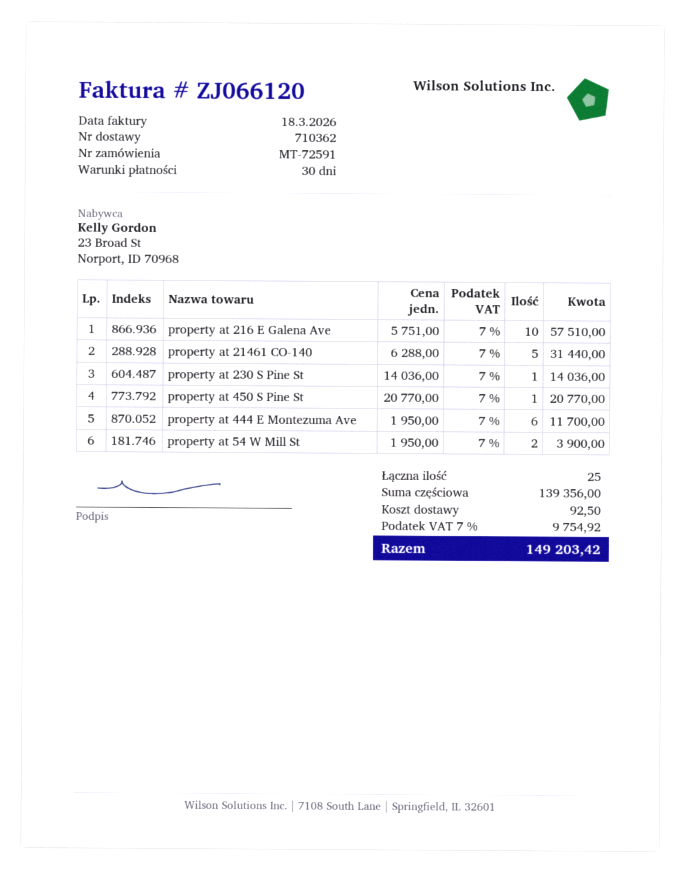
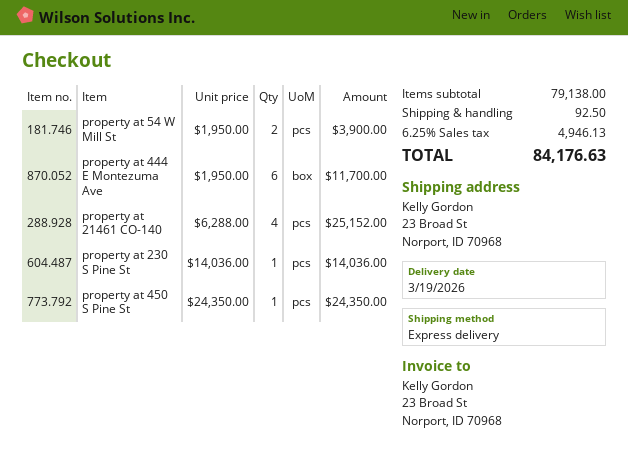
property at 216 E Galena Ave: 10 x 5751.00 = 57510.00 -> none
property at 21461 CO-140: 5 x 6288.00 = 31440.00 -> 4 x 6288.00 = 25152.00
property at 450 S Pine St: 1 x 20770.00 = 20770.00 -> 1 x 24350.00 = 24350.00
subtotal: 139356.00 -> 79138.00
tax: 7% = 9754.92 -> 6.25% = 4946.13
total: 149203.42 -> 84176.63

